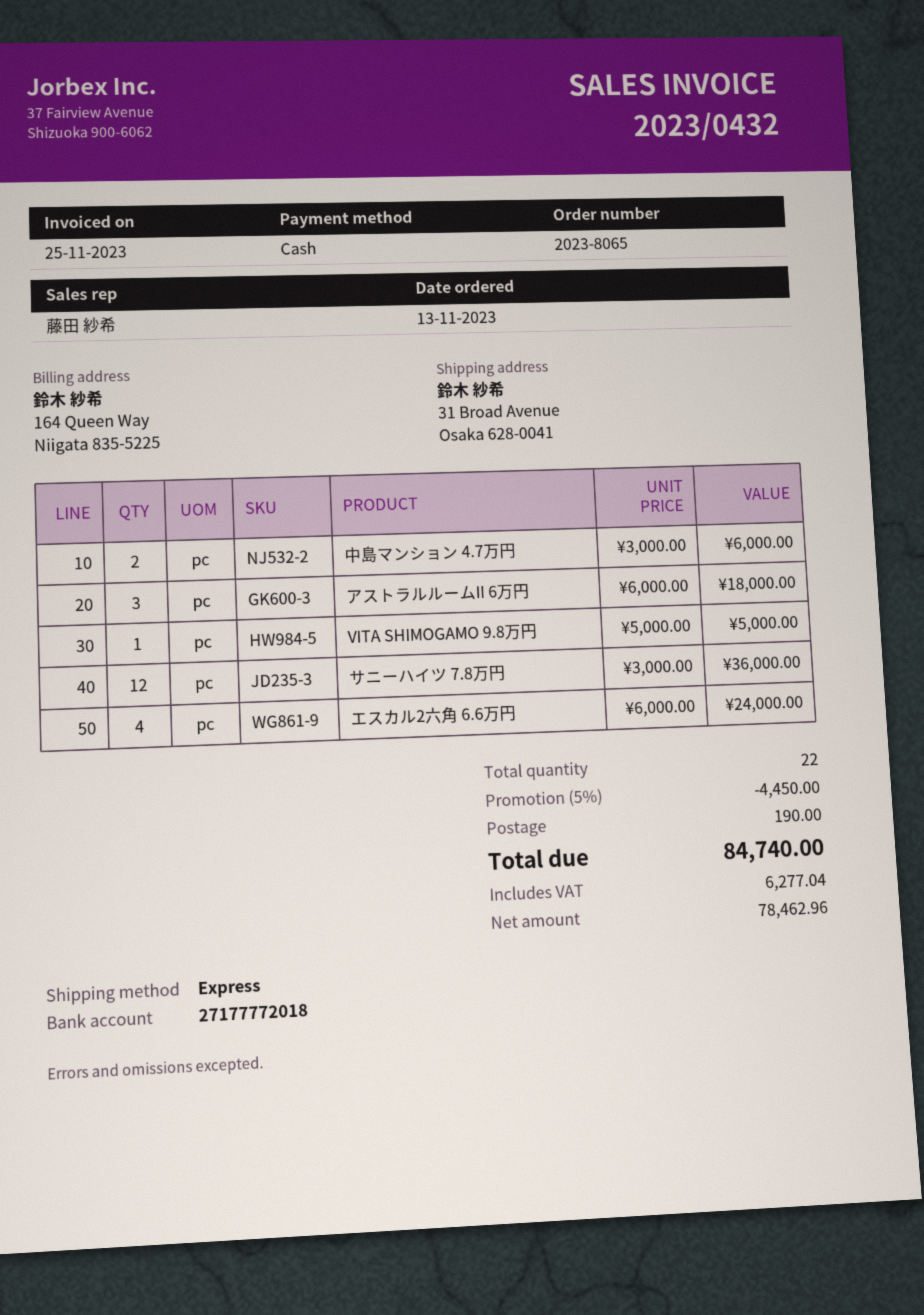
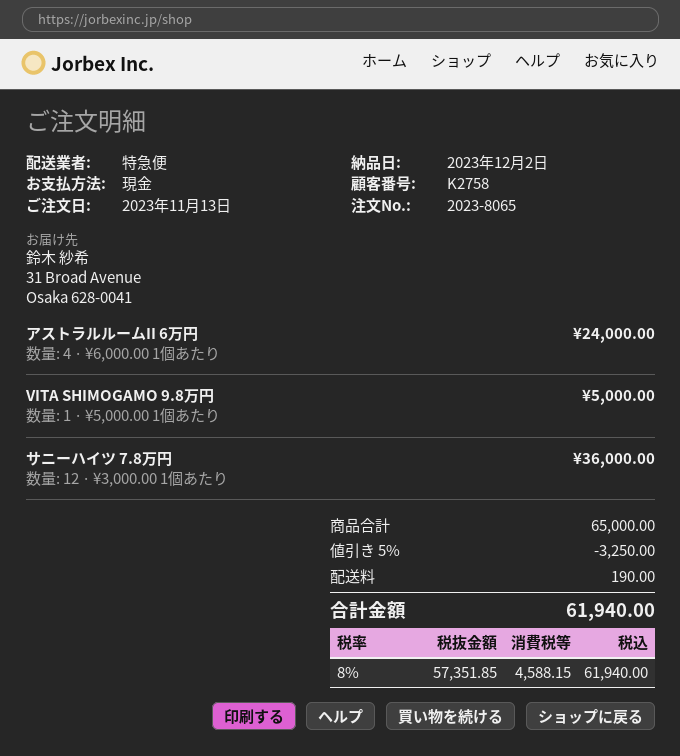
中島マンション 4.7万円: 2 x 3000.00 = 6000.00 -> none
アストラルルームII 6万円: 3 x 6000.00 = 18000.00 -> 4 x 6000.00 = 24000.00
エスカル2六角 6.6万円: 4 x 6000.00 = 24000.00 -> none
discount: 5% = 4450.00 -> 5% = 3250.00
net: 78462.96 -> 57351.85
tax: 6277.04 -> 4588.15
total: 84740.00 -> 61940.00

